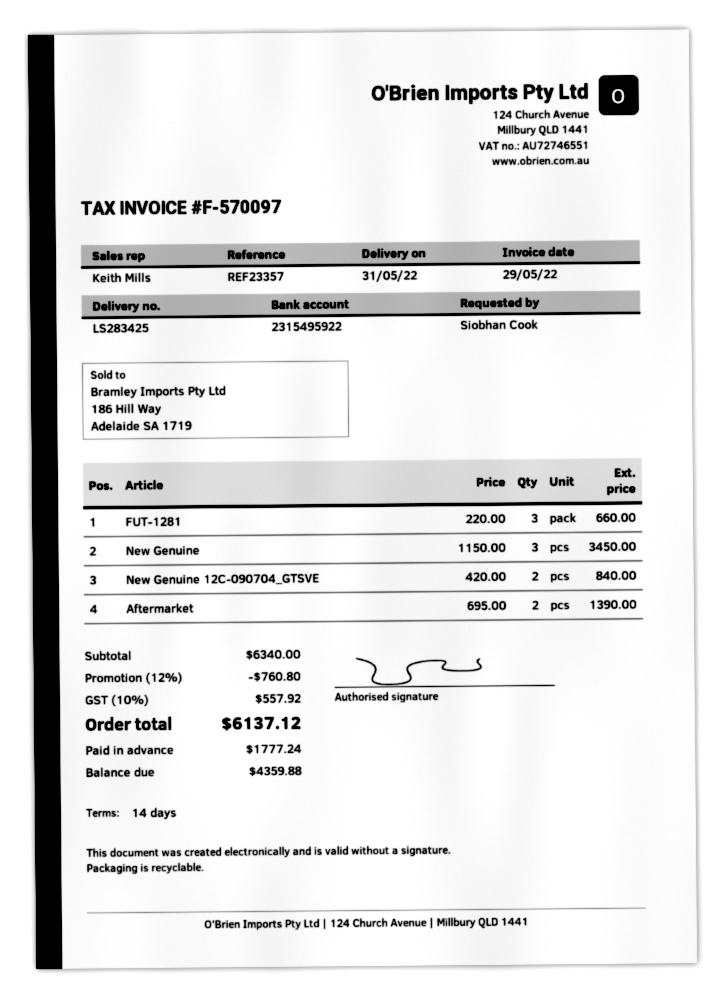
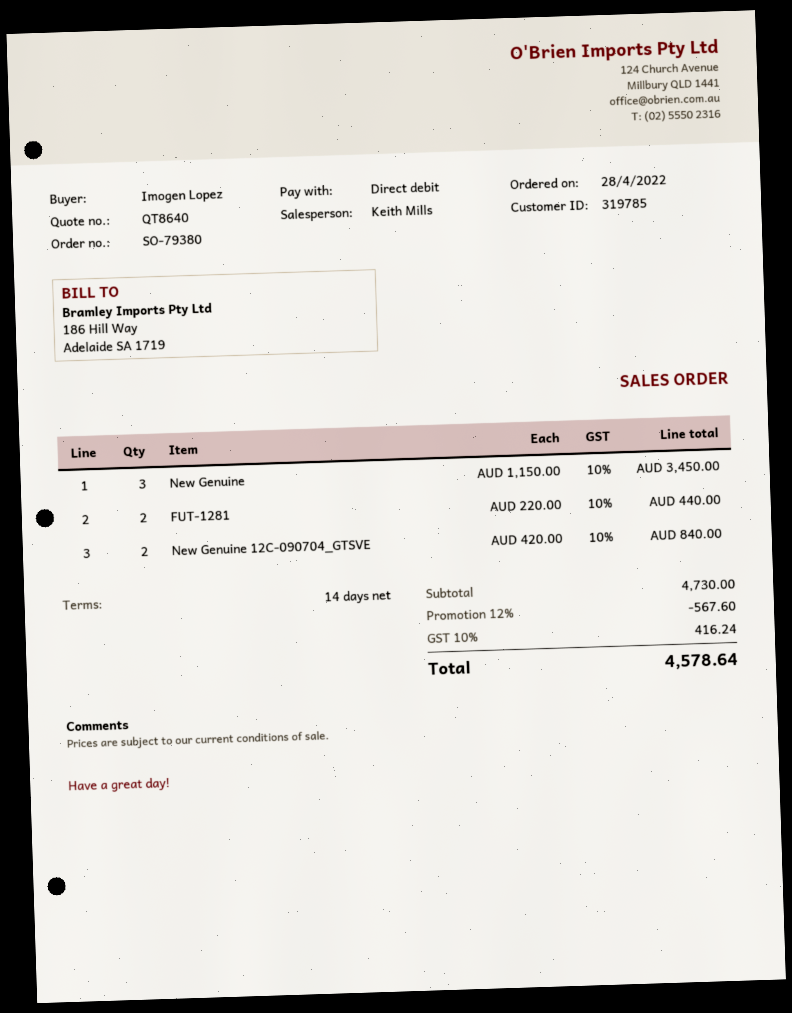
ordered by: Siobhan Cook -> Imogen Lopez
FUT-1281: 3 x 220.00 = 660.00 -> 2 x 220.00 = 440.00
Aftermarket: 2 x 695.00 = 1390.00 -> none
subtotal: 6340.00 -> 4730.00
discount: 12% = 760.80 -> 12% = 567.60
tax: 10% = 557.92 -> 10% = 416.24
total: 6137.12 -> 4578.64

